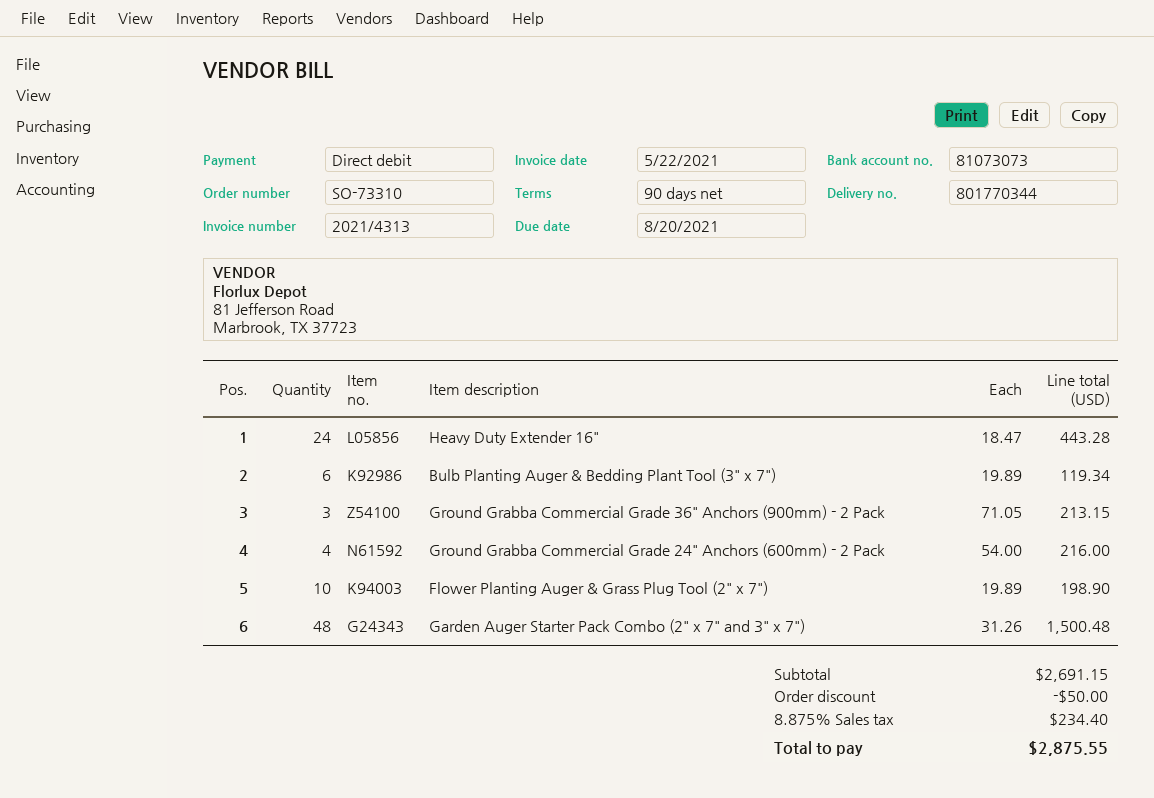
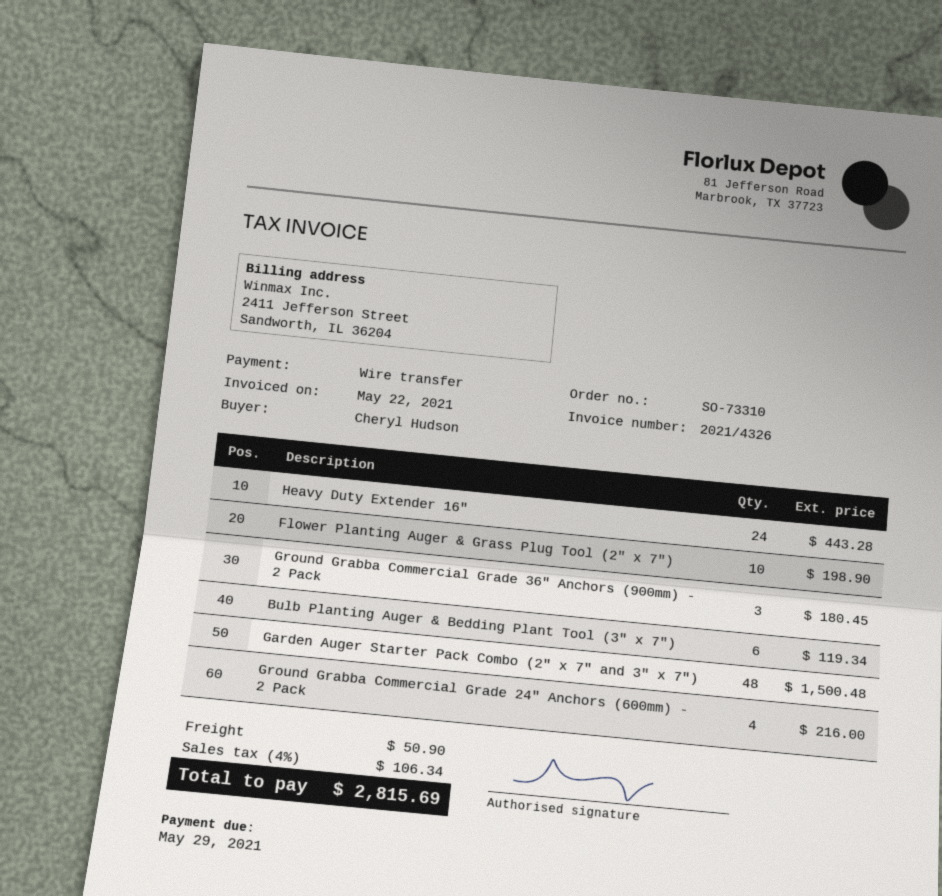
invoice number: 2021/4313 -> 2021/4326
due date: 2021-08-20 -> 2021-05-29
payment method: direct debit -> bank transfer
Ground Grabba Commercial Grade 36" Anchors (900mm) - 2 Pack: 3 for 213.15 -> 3 for 180.45
discount: 50.00 -> none
shipping: none -> 50.90
tax: 8.875% = 234.40 -> 4% = 106.34
total: 2875.55 -> 2815.69

